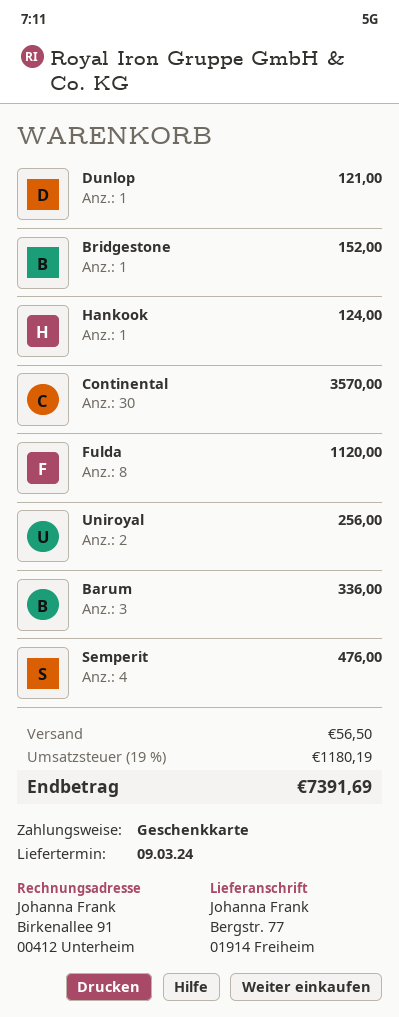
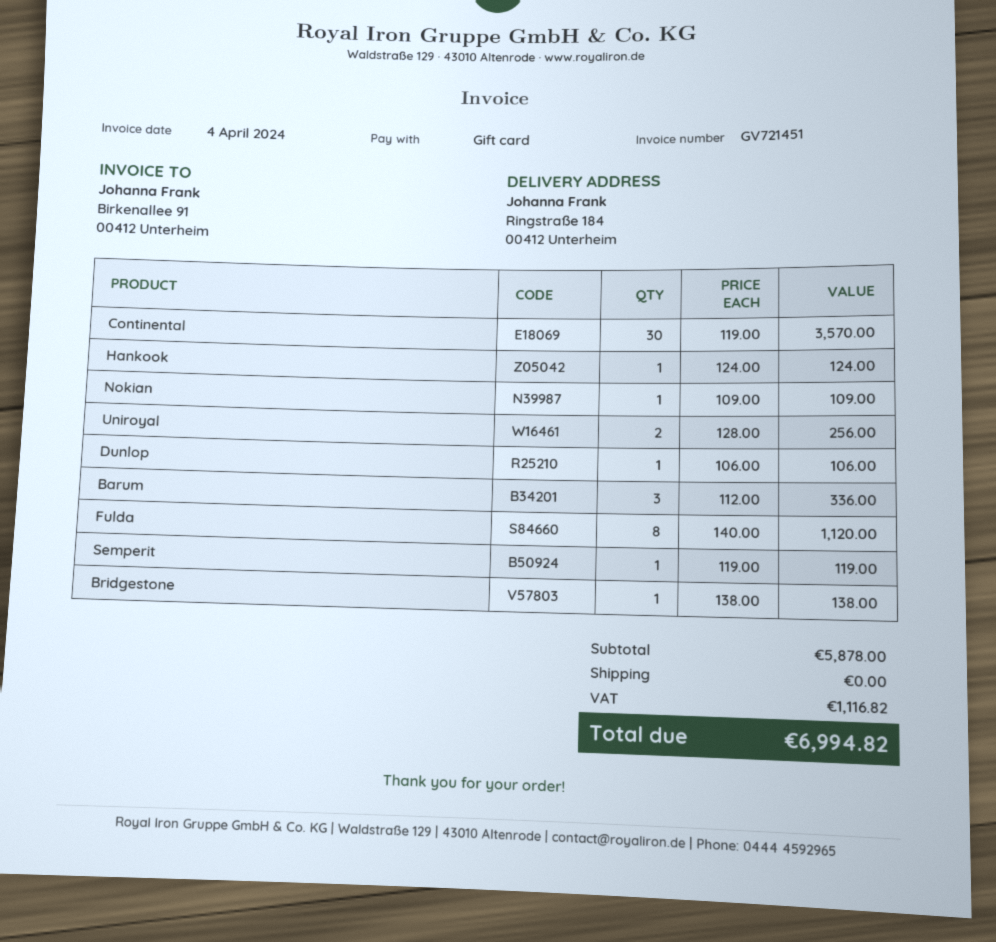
ship to: Bergstr. 77, 01914 Freiheim -> Ringstraße 184, 00412 Unterheim
Dunlop: 1 for 121.00 -> 1 for 106.00
Bridgestone: 1 for 152.00 -> 1 for 138.00
Semperit: 4 for 476.00 -> 1 for 119.00
Nokian: none -> 1 for 109.00
shipping: 56.50 -> 0.00
tax: 1180.19 -> 1116.82
total: 7391.69 -> 6994.82

